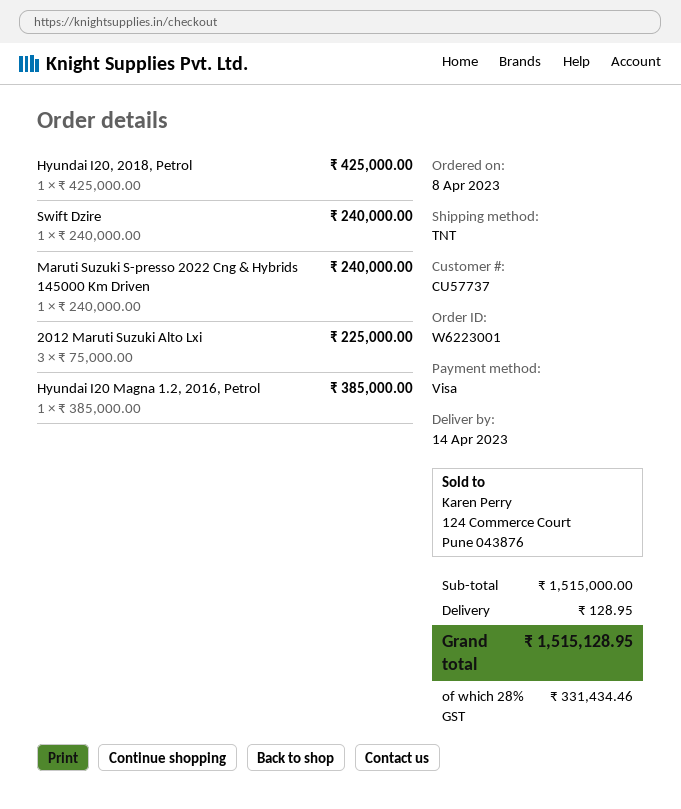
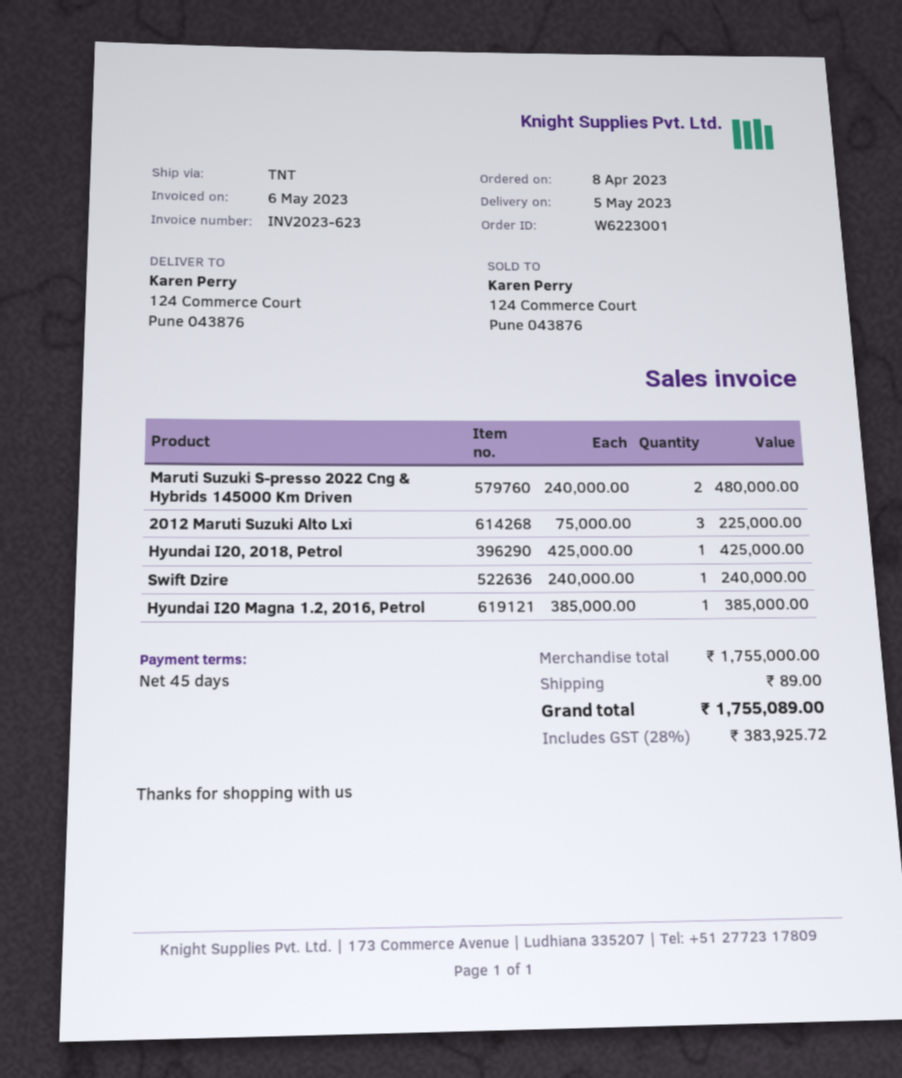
delivery date: 2023-04-14 -> 2023-05-05
Maruti Suzuki S-presso 2022 Cng & Hybrids 145000 Km Driven: 1 x 240000.00 = 240000.00 -> 2 x 240000.00 = 480000.00
subtotal: 1515000.00 -> 1755000.00
shipping: 128.95 -> 89.00
tax: 28% = 331434.46 -> 28% = 383925.72
total: 1515128.95 -> 1755089.00

